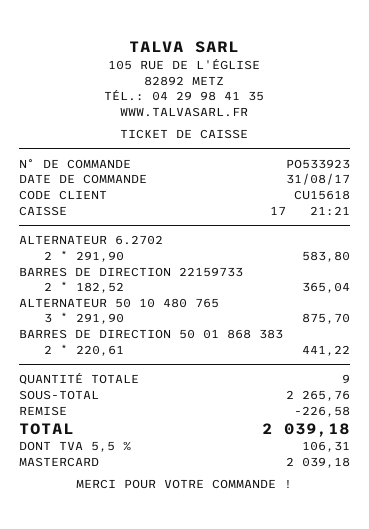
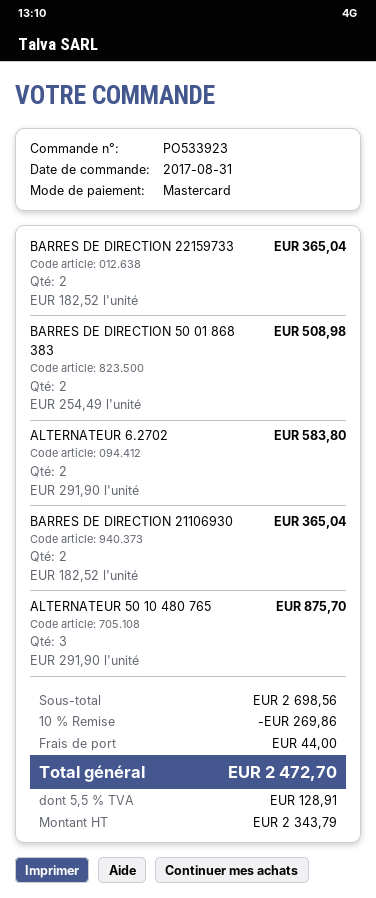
BARRES DE DIRECTION 50 01 868 383: 2 x 220.61 = 441.22 -> 2 x 254.49 = 508.98
BARRES DE DIRECTION 21106930: none -> 2 x 182.52 = 365.04
subtotal: 2265.76 -> 2698.56
discount: 226.58 -> 269.86
shipping: none -> 44.00
tax: 5.5% = 106.31 -> 5.5% = 128.91
total: 2039.18 -> 2472.70

